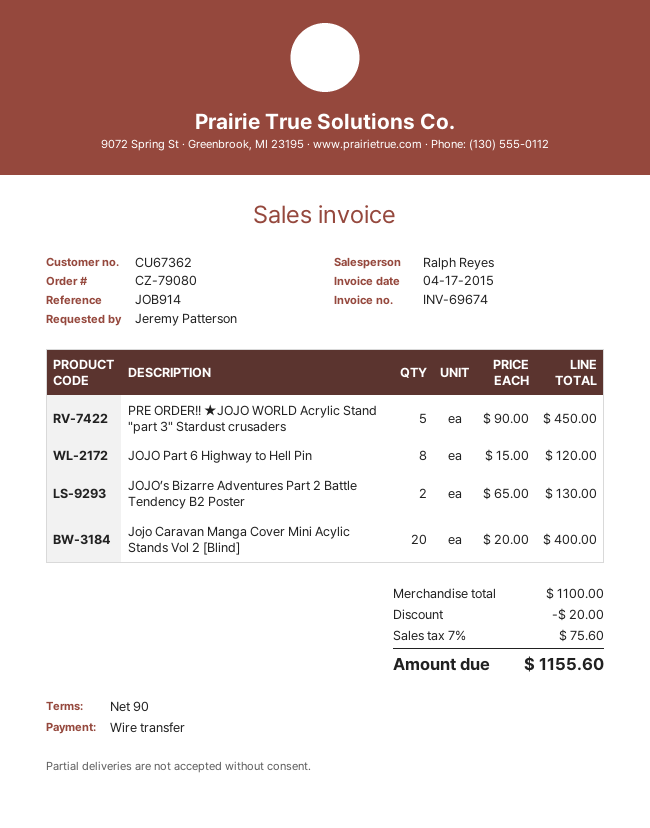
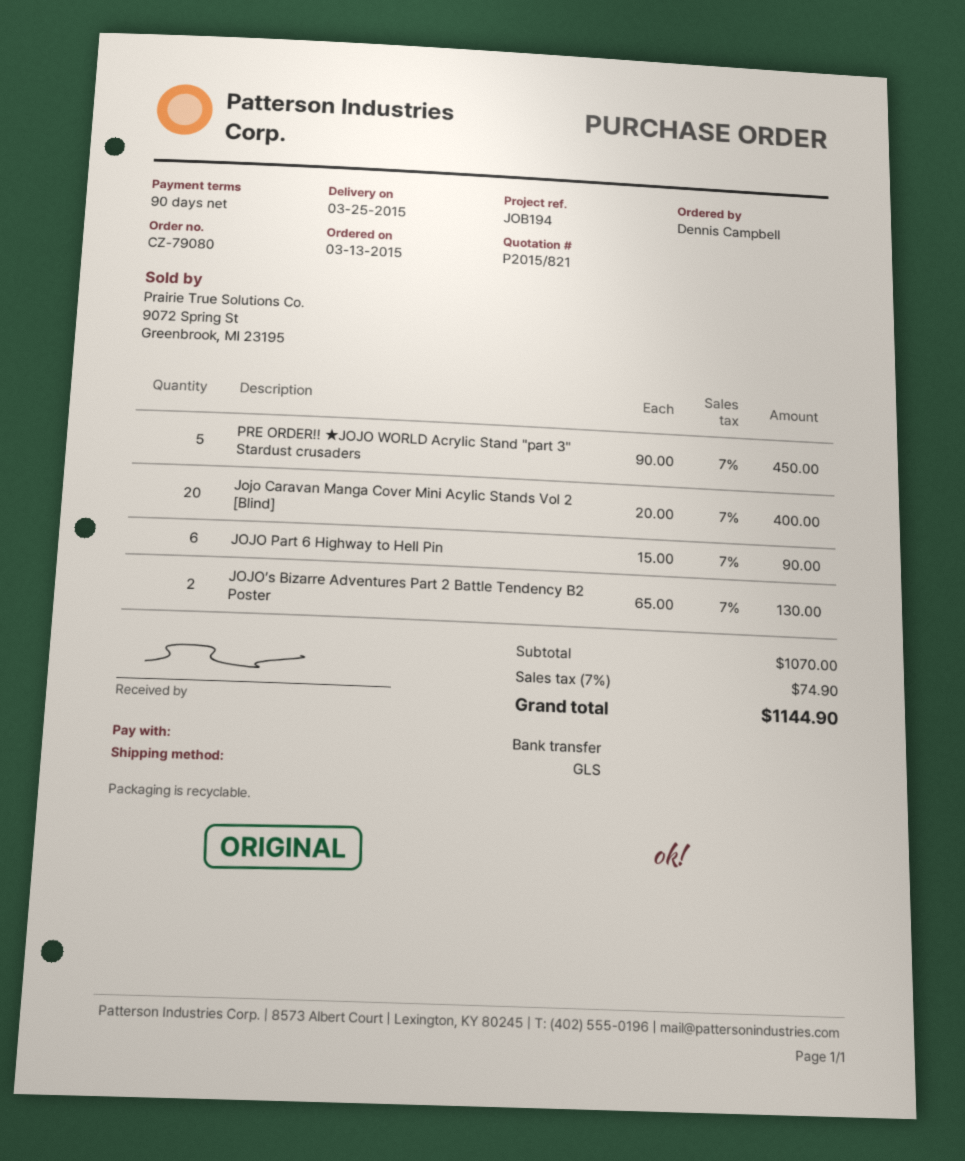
reference: JOB914 -> JOB194
ordered by: Jeremy Patterson -> Dennis Campbell
JOJO Part 6 Highway to Hell Pin: 8 x 15.00 = 120.00 -> 6 x 15.00 = 90.00
subtotal: 1100.00 -> 1070.00
discount: 20.00 -> none
tax: 7% = 75.60 -> 7% = 74.90
total: 1155.60 -> 1144.90

